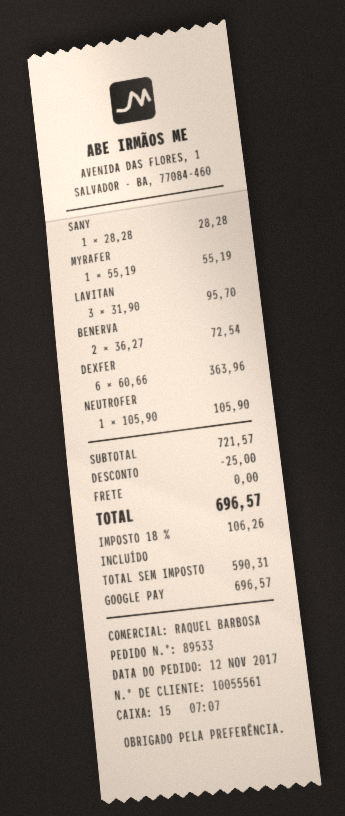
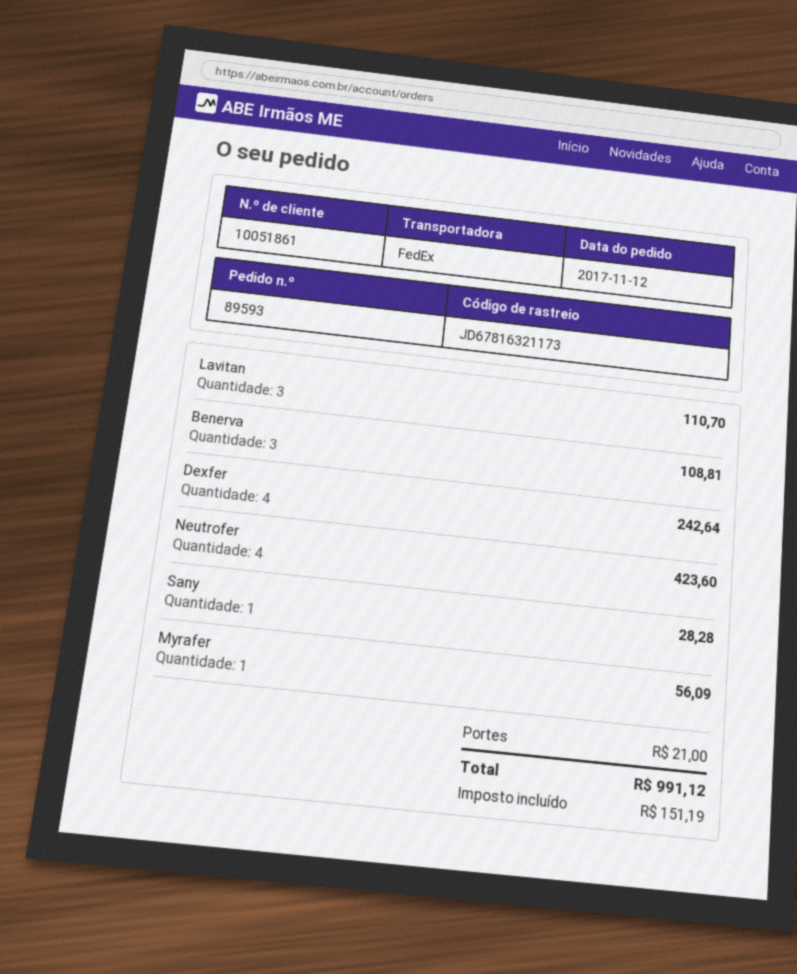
order number: 89533 -> 89593
customer number: 10055561 -> 10051861
MYRAFER: 1 for 55.19 -> 1 for 56.09
LAVITAN: 3 for 95.70 -> 3 for 110.70
BENERVA: 2 for 72.54 -> 3 for 108.81
DEXFER: 6 for 363.96 -> 4 for 242.64
NEUTROFER: 1 for 105.90 -> 4 for 423.60
discount: 25.00 -> none
shipping: 0.00 -> 21.00
tax: 106.26 -> 151.19
total: 696.57 -> 991.12

